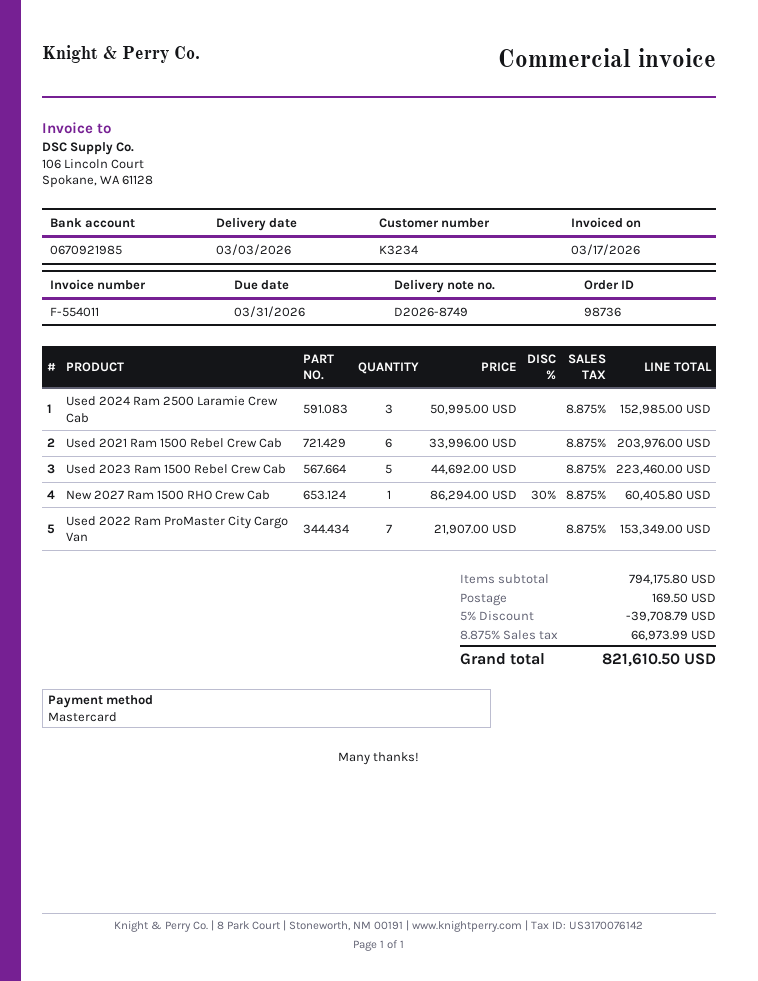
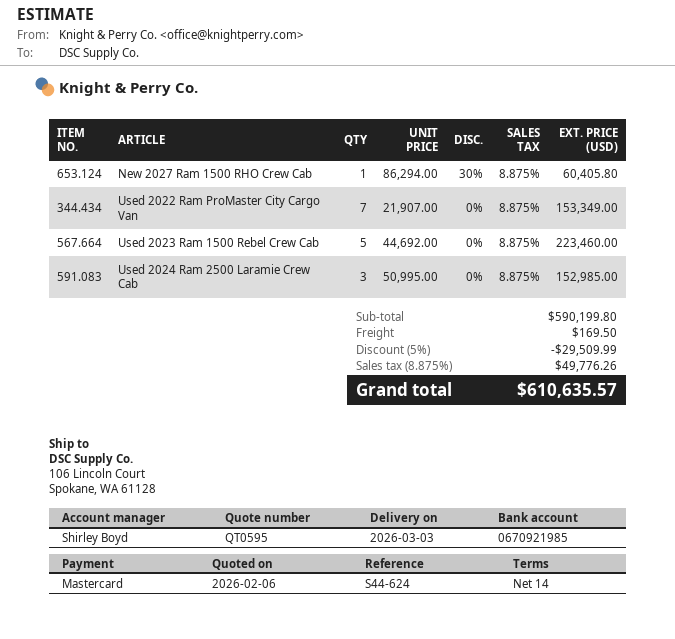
Used 2021 Ram 1500 Rebel Crew Cab: 6 x 33996.00 = 203976.00 -> none
subtotal: 794175.80 -> 590199.80
discount: 5% = 39708.79 -> 5% = 29509.99
tax: 8.875% = 66973.99 -> 8.875% = 49776.26
total: 821610.50 -> 610635.57

